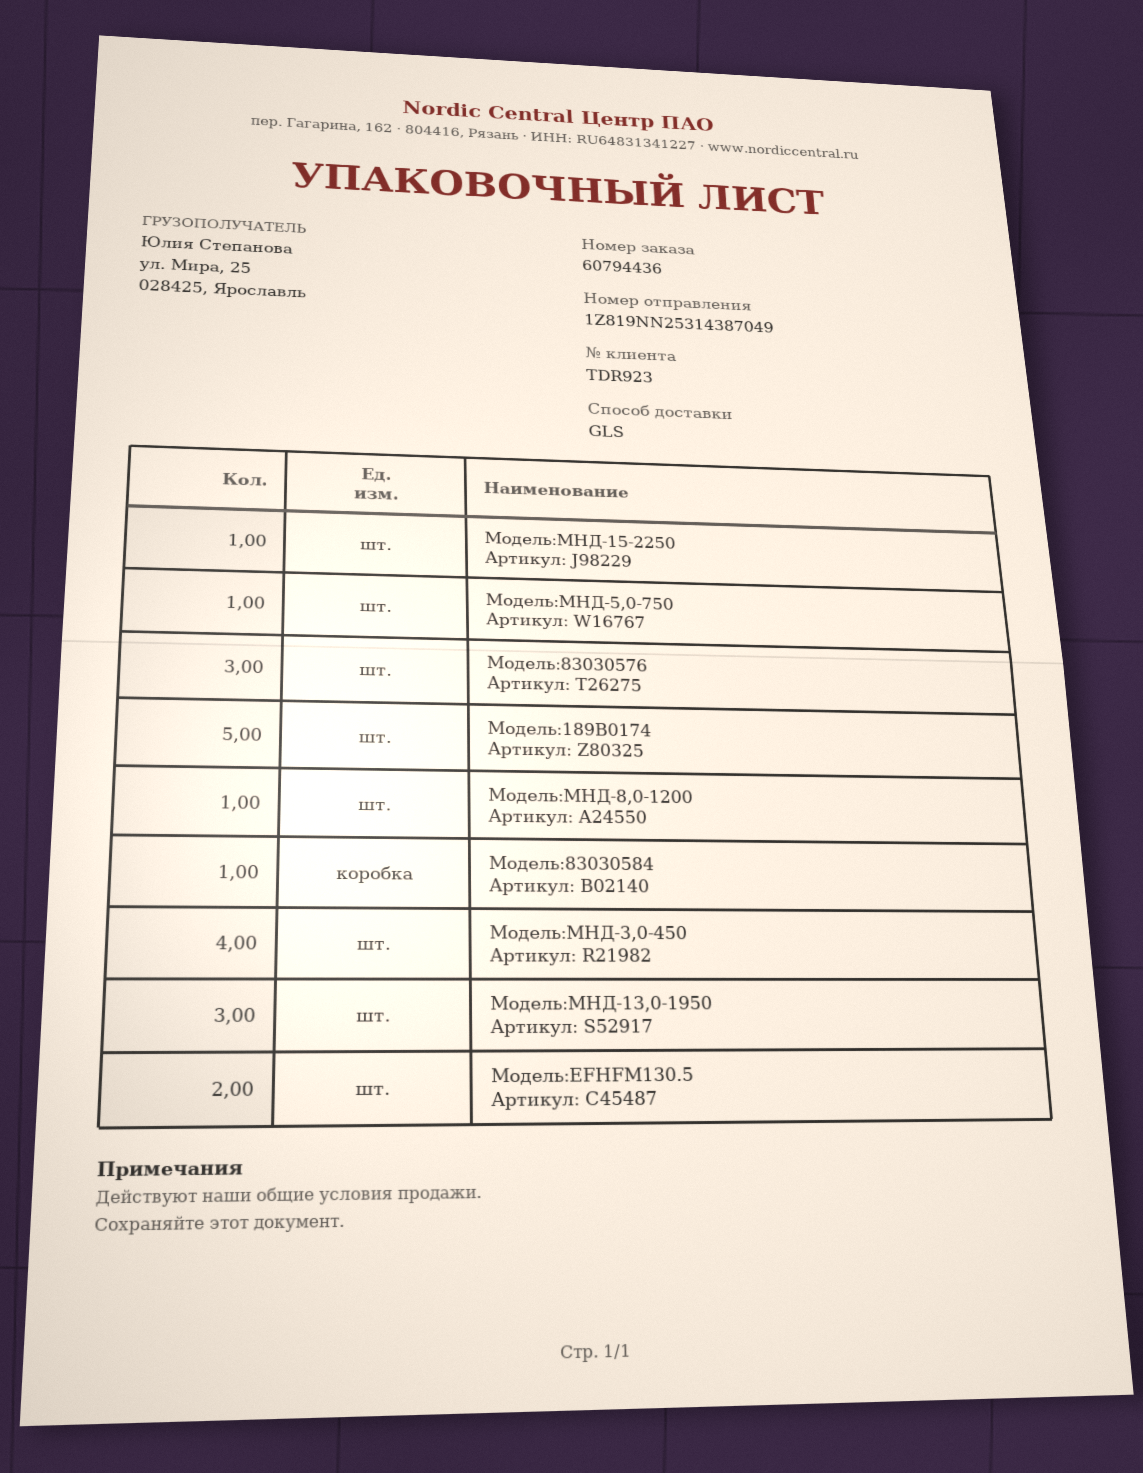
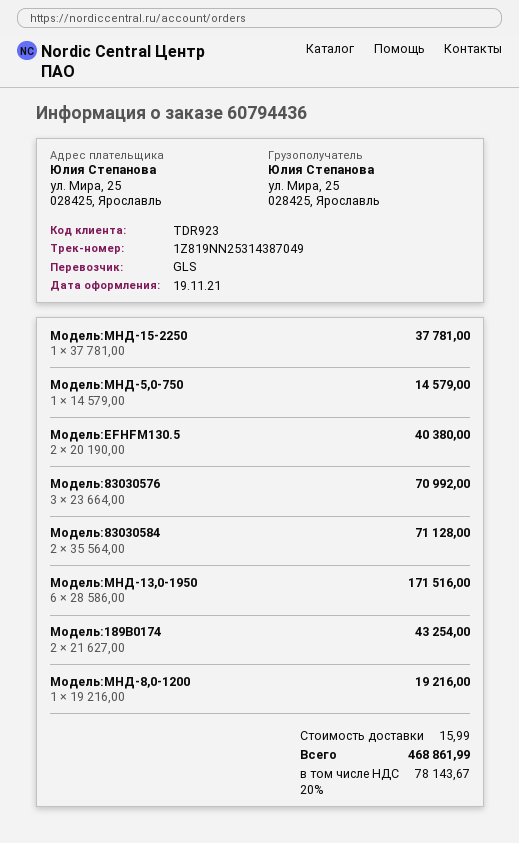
Модель:189B0174: 5 -> 2
Модель:83030584: 1 -> 2
Модель:МНД-3,0-450: 4 -> none
Модель:МНД-13,0-1950: 3 -> 6

